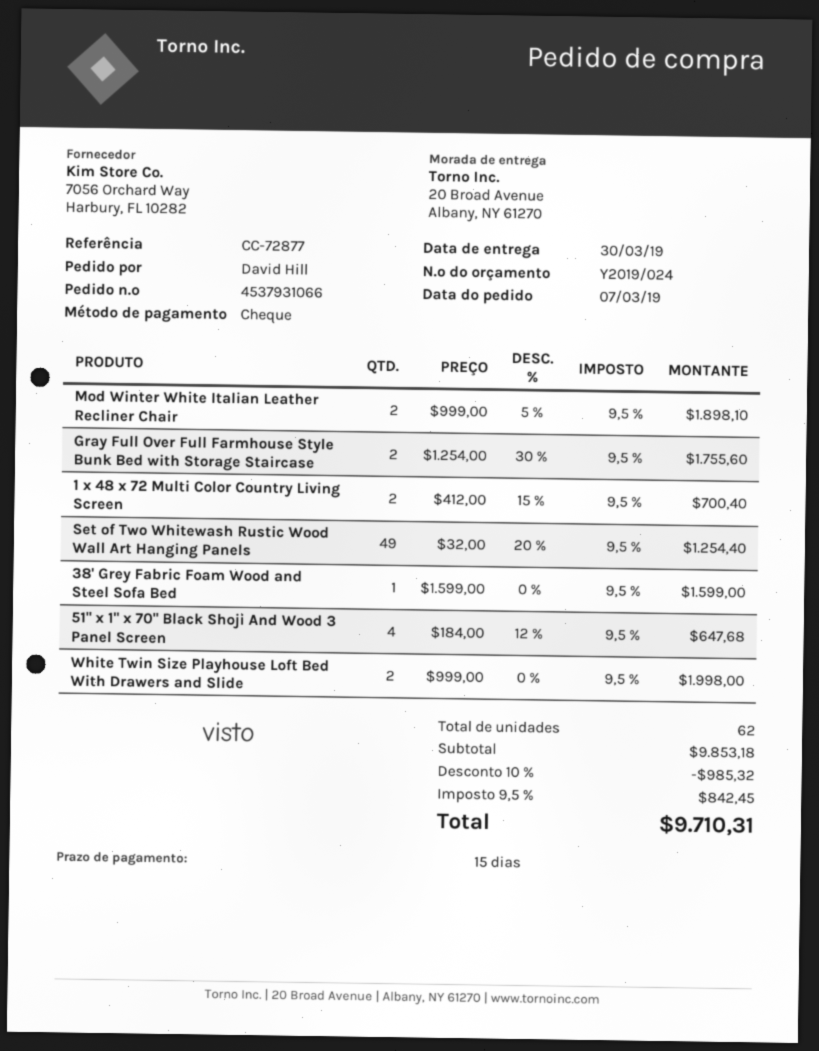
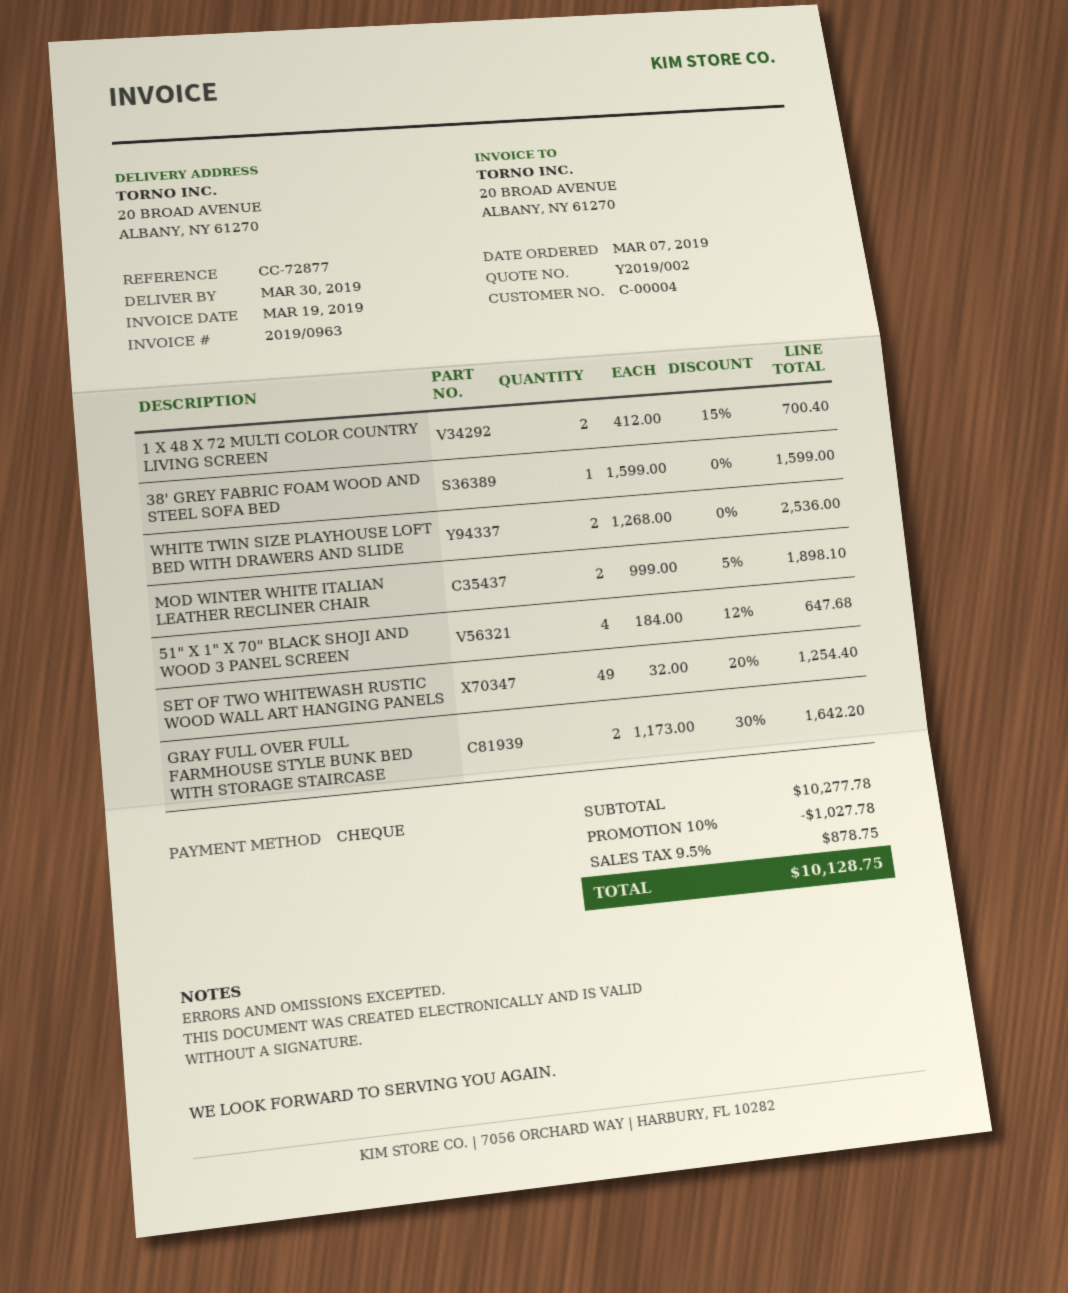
quote number: Y2019/024 -> Y2019/002
Gray Full Over Full Farmhouse Style Bunk Bed with Storage Staircase: 2 x 1254.00 - 30% = 1755.60 -> 2 x 1173.00 - 30% = 1642.20
White Twin Size Playhouse Loft Bed With Drawers and Slide: 2 x 999.00 = 1998.00 -> 2 x 1268.00 = 2536.00
subtotal: 9853.18 -> 10277.78
discount: 10% = 985.32 -> 10% = 1027.78
tax: 9.5% = 842.45 -> 9.5% = 878.75
total: 9710.31 -> 10128.75

